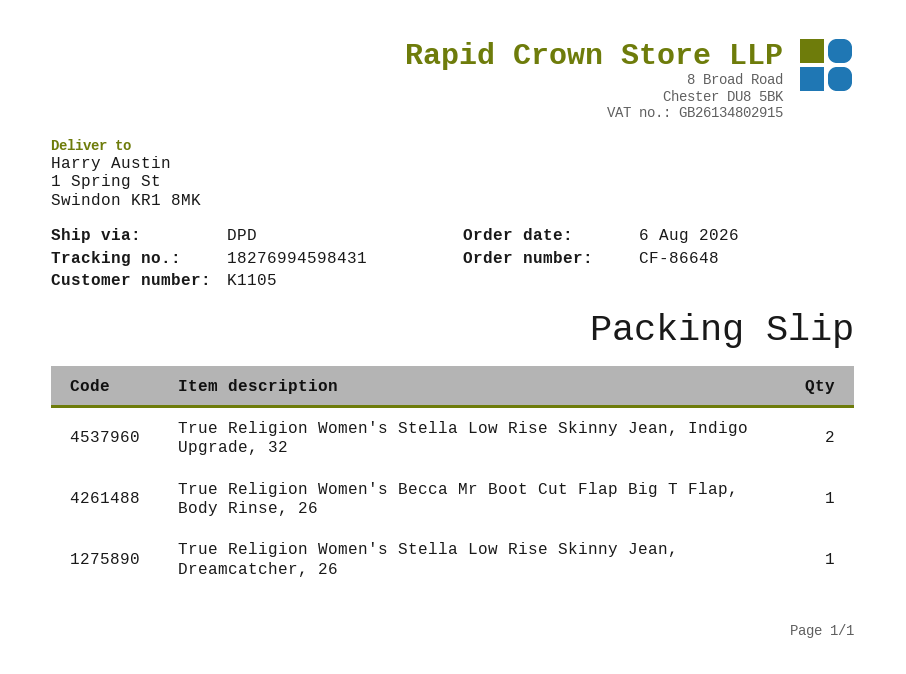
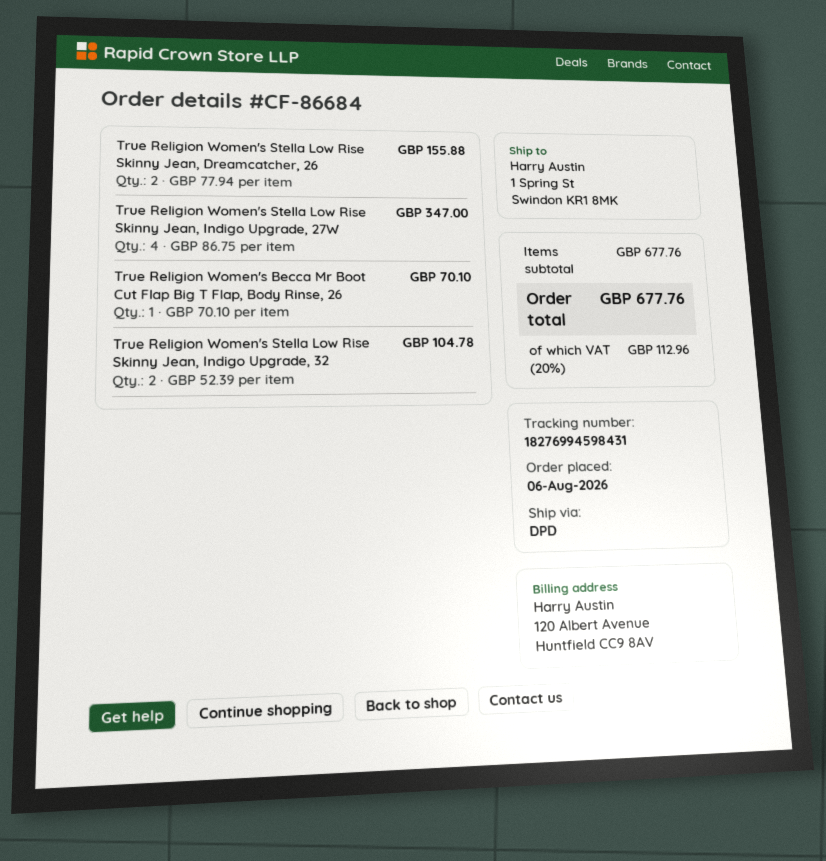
order number: CF-86648 -> CF-86684
True Religion Women's Stella Low Rise Skinny Jean, Dreamcatcher, 26: 1 -> 2
True Religion Women's Stella Low Rise Skinny Jean, Indigo Upgrade, 27W: none -> 4

